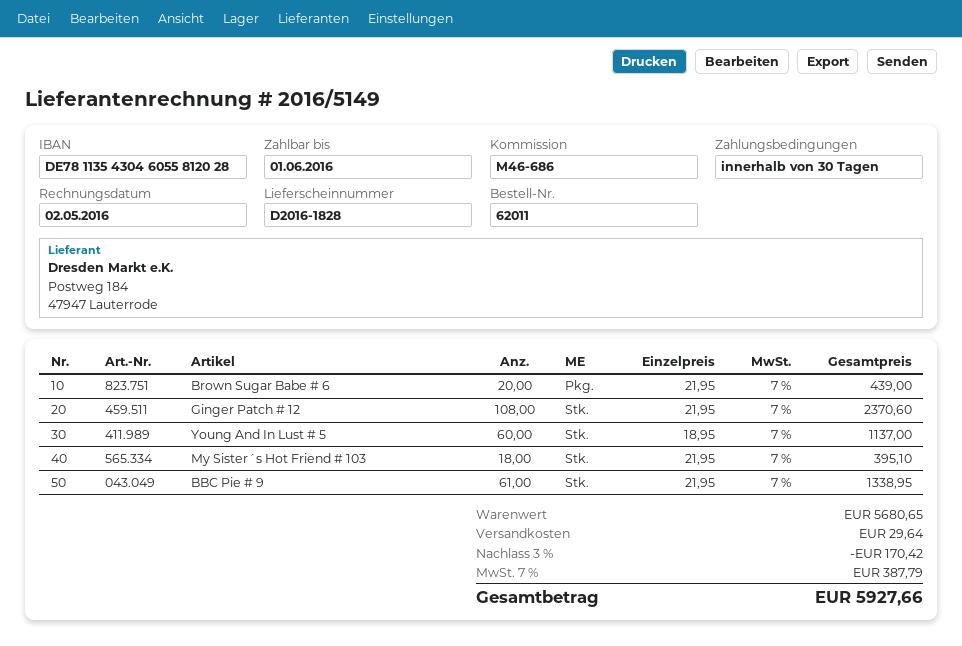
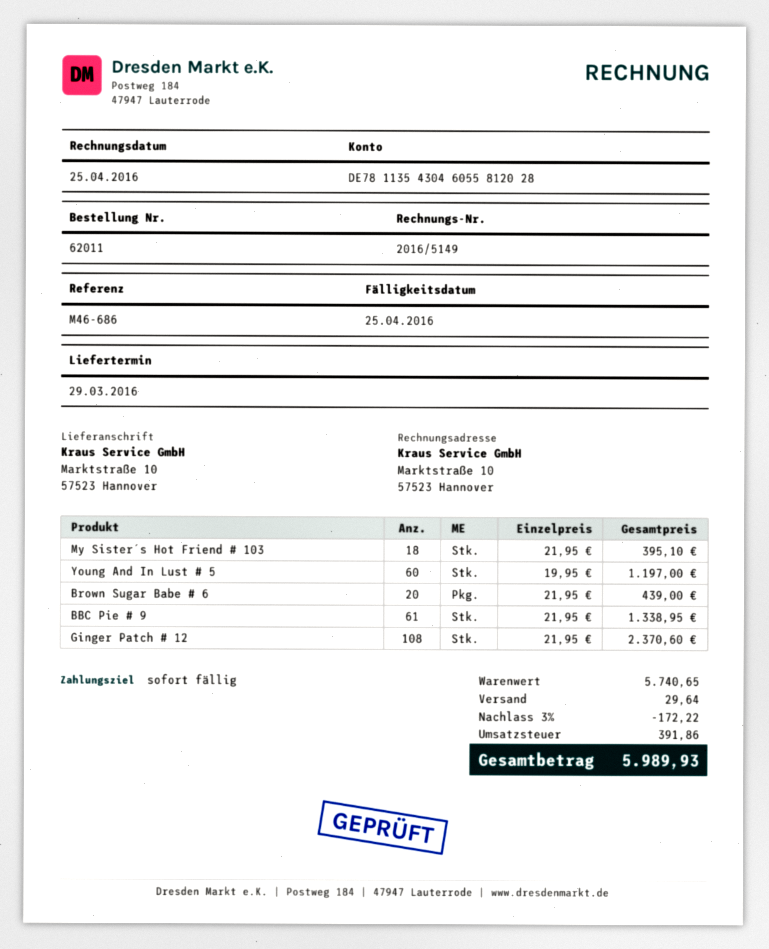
invoice date: 2016-05-02 -> 2016-04-25
payment terms: 30 days -> on receipt
due date: 2016-06-01 -> 2016-04-25
Young And In Lust # 5: 60 x 18.95 = 1137.00 -> 60 x 19.95 = 1197.00
subtotal: 5680.65 -> 5740.65
discount: 3% = 170.42 -> 3% = 172.22
tax: 387.79 -> 391.86
total: 5927.66 -> 5989.93

